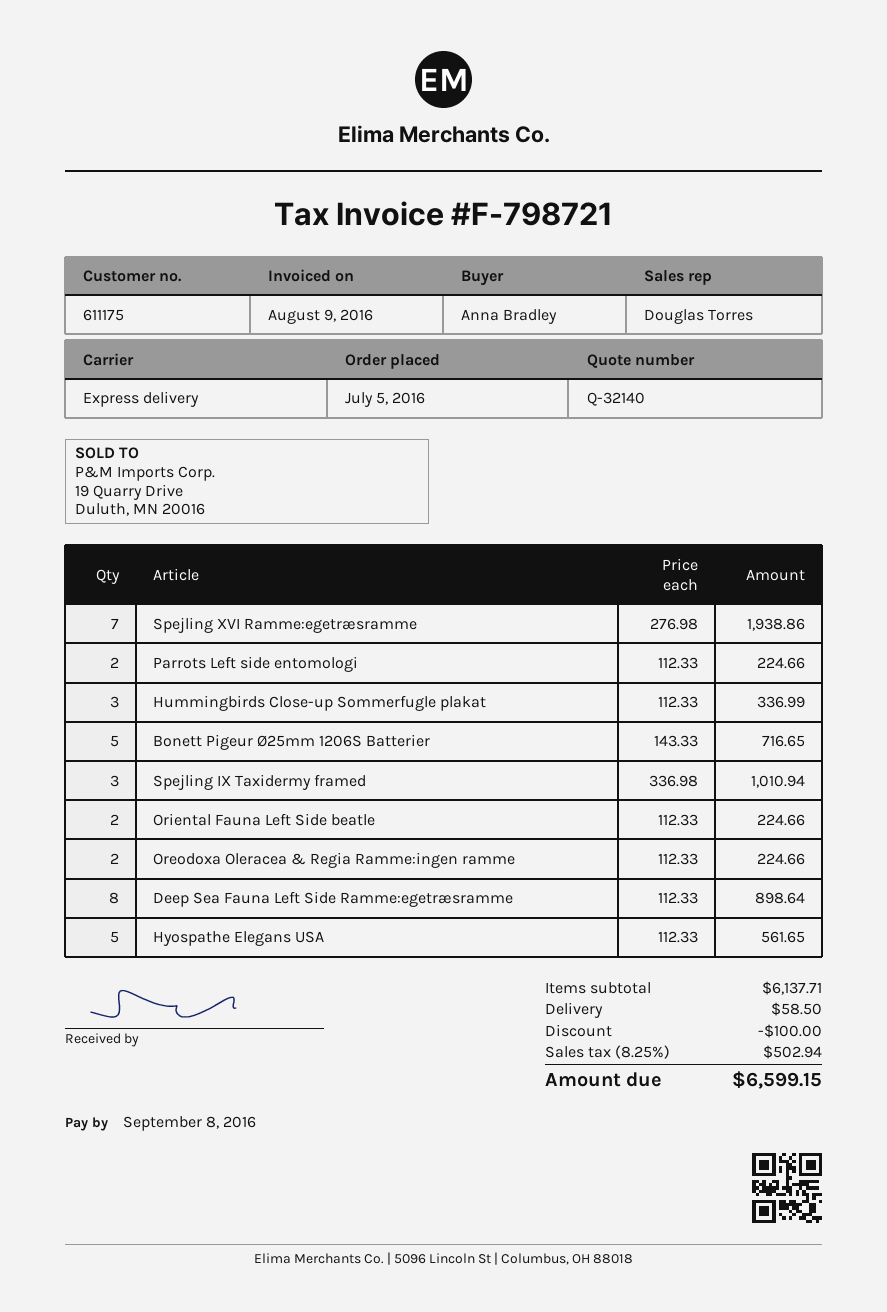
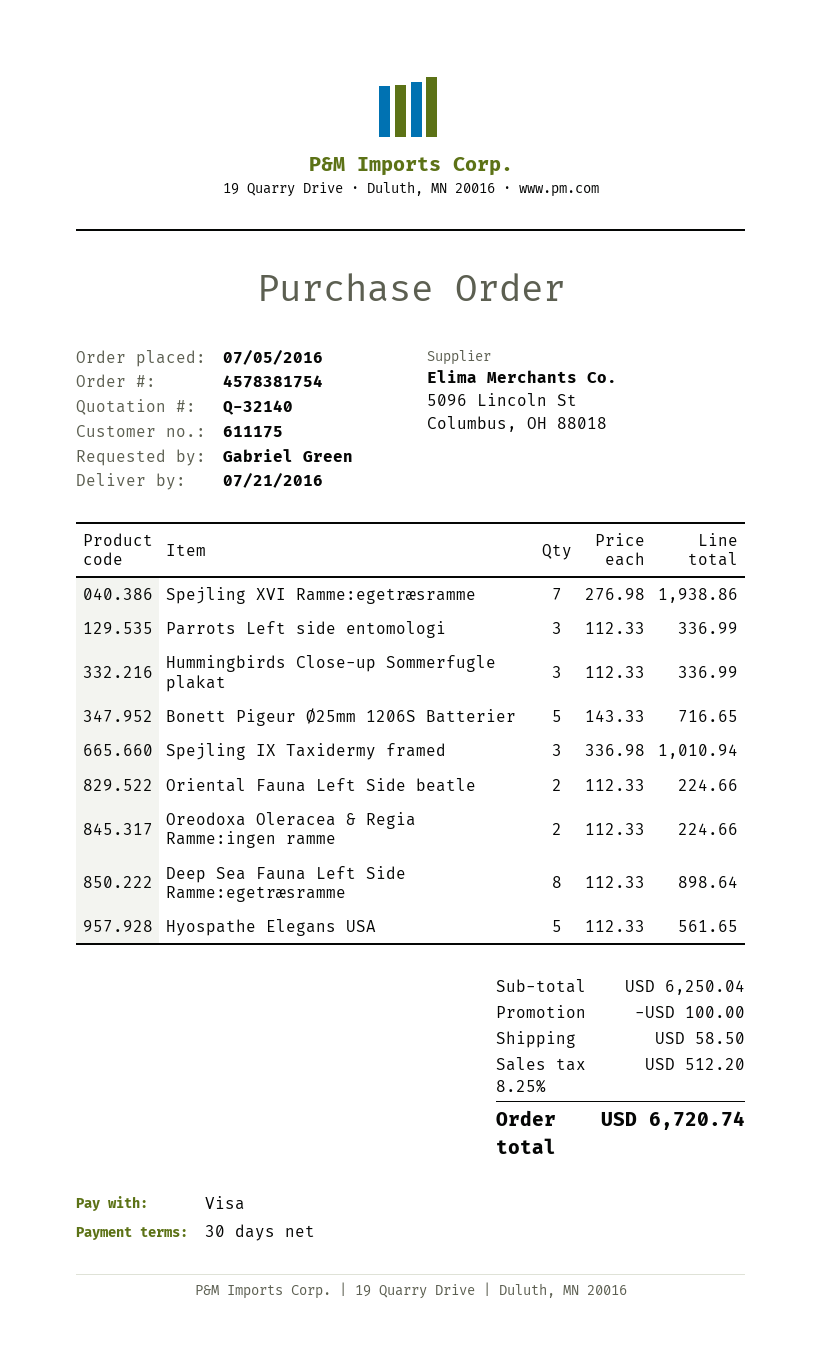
ordered by: Anna Bradley -> Gabriel Green
Parrots Left side entomologi: 2 x 112.33 = 224.66 -> 3 x 112.33 = 336.99
subtotal: 6137.71 -> 6250.04
tax: 8.25% = 502.94 -> 8.25% = 512.20
total: 6599.15 -> 6720.74

